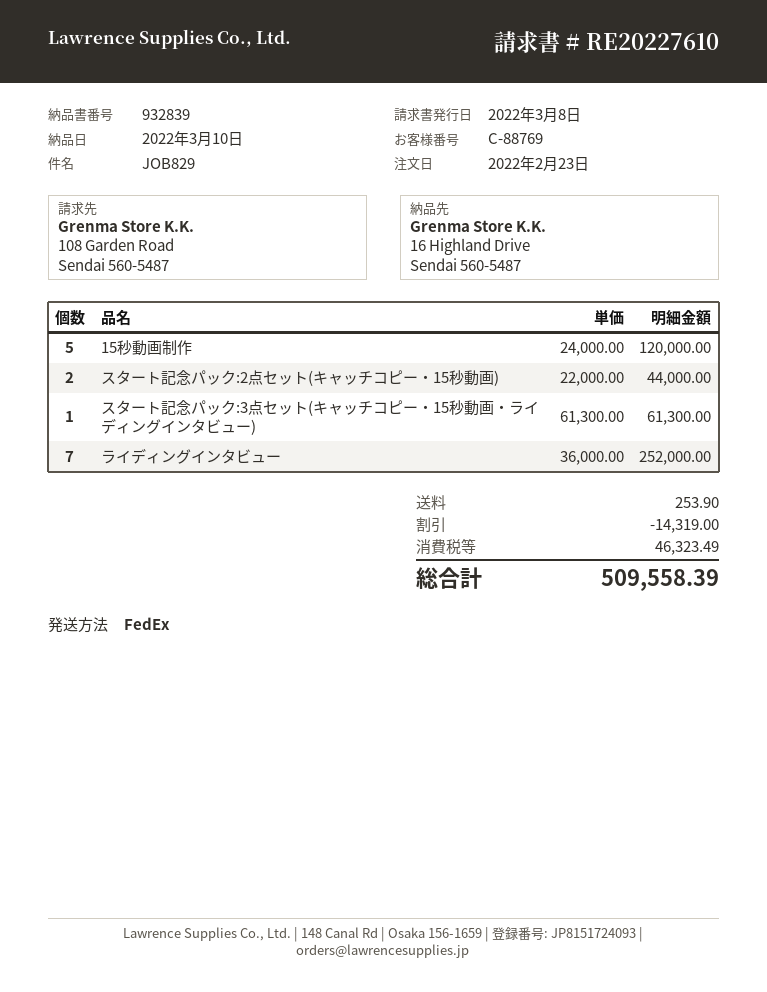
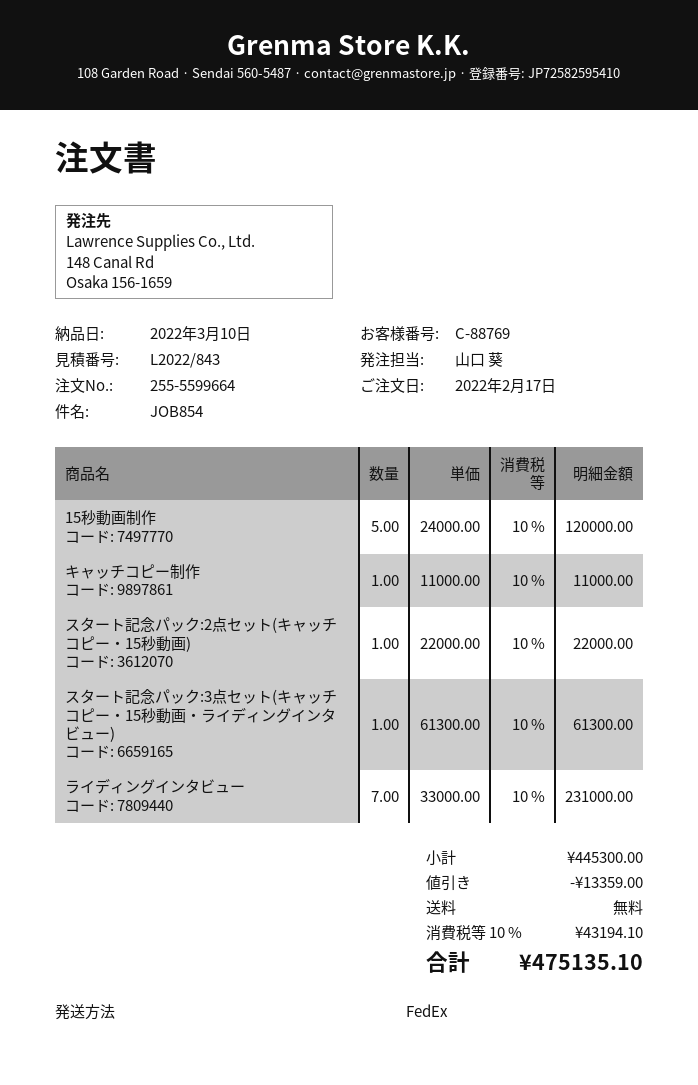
order date: 2022-02-23 -> 2022-02-17
reference: JOB829 -> JOB854
スタート記念パック:2点セット(キャッチコピー・15秒動画): 2 x 22000.00 = 44000.00 -> 1 x 22000.00 = 22000.00
ライディングインタビュー: 7 x 36000.00 = 252000.00 -> 7 x 33000.00 = 231000.00
キャッチコピー制作: none -> 1 x 11000.00 = 11000.00
discount: 14319.00 -> 13359.00
shipping: 253.90 -> 0.00
tax: 46323.49 -> 43194.10
total: 509558.39 -> 475135.10

